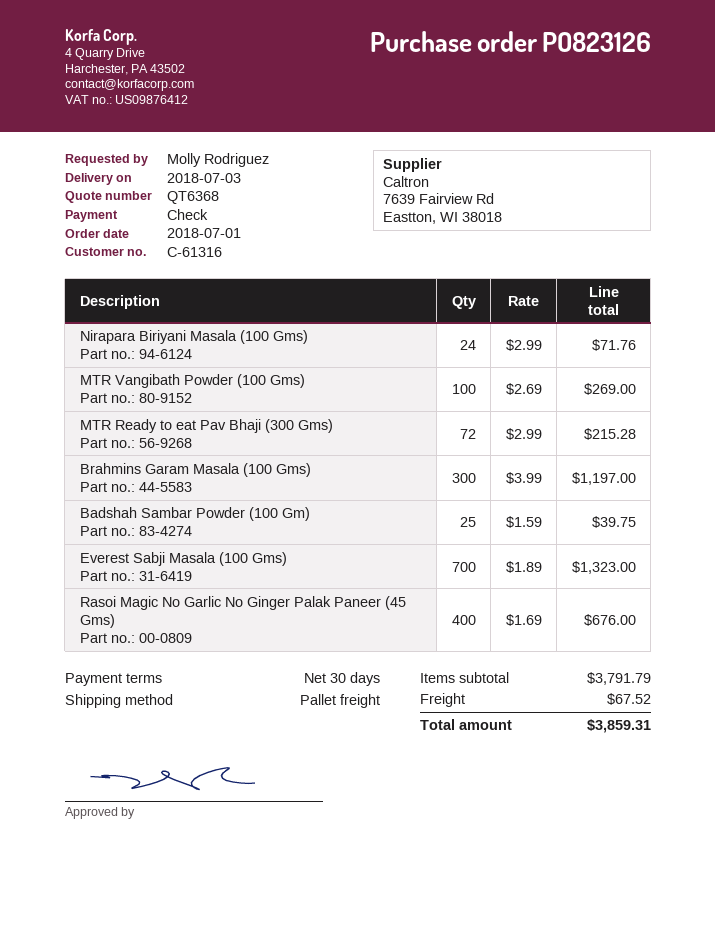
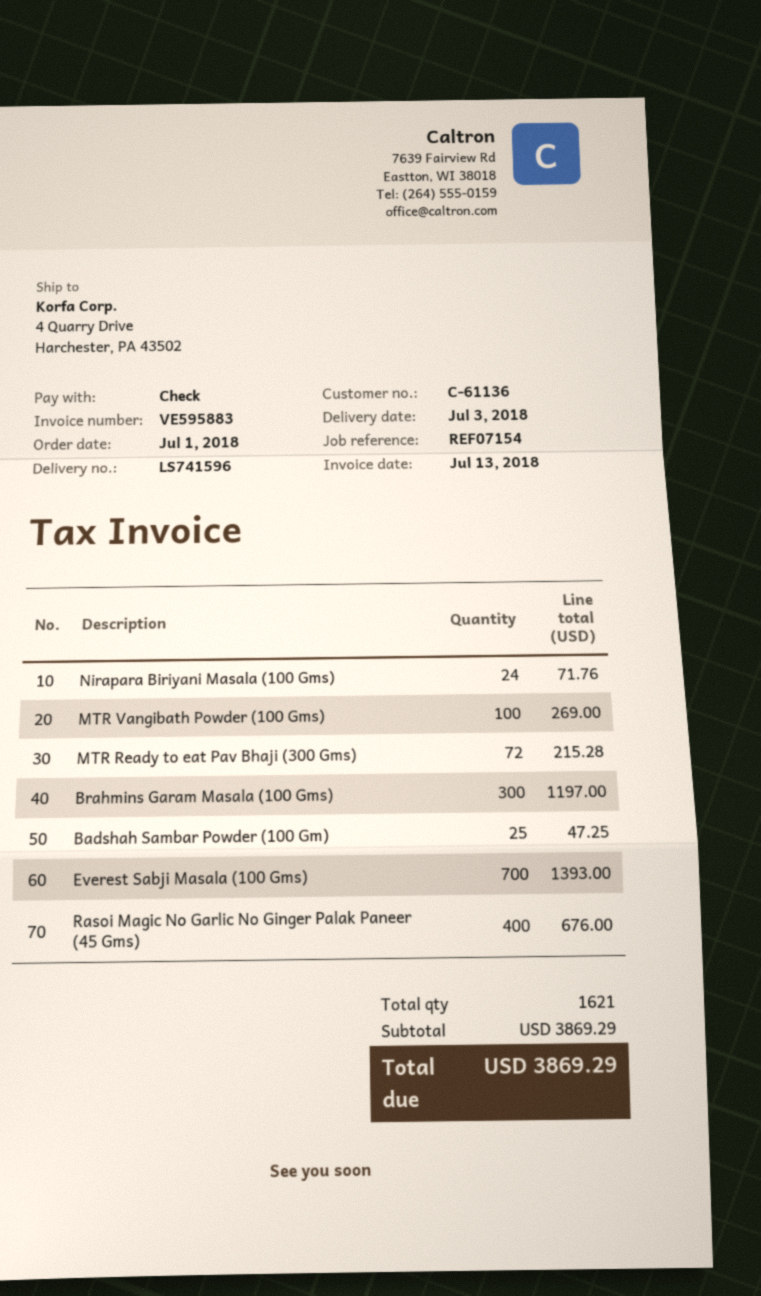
customer number: C-61316 -> C-61136
Badshah Sambar Powder (100 Gm): 25 for 39.75 -> 25 for 47.25
Everest Sabji Masala (100 Gms): 700 for 1323.00 -> 700 for 1393.00
subtotal: 3791.79 -> 3869.29
shipping: 67.52 -> none
total: 3859.31 -> 3869.29

